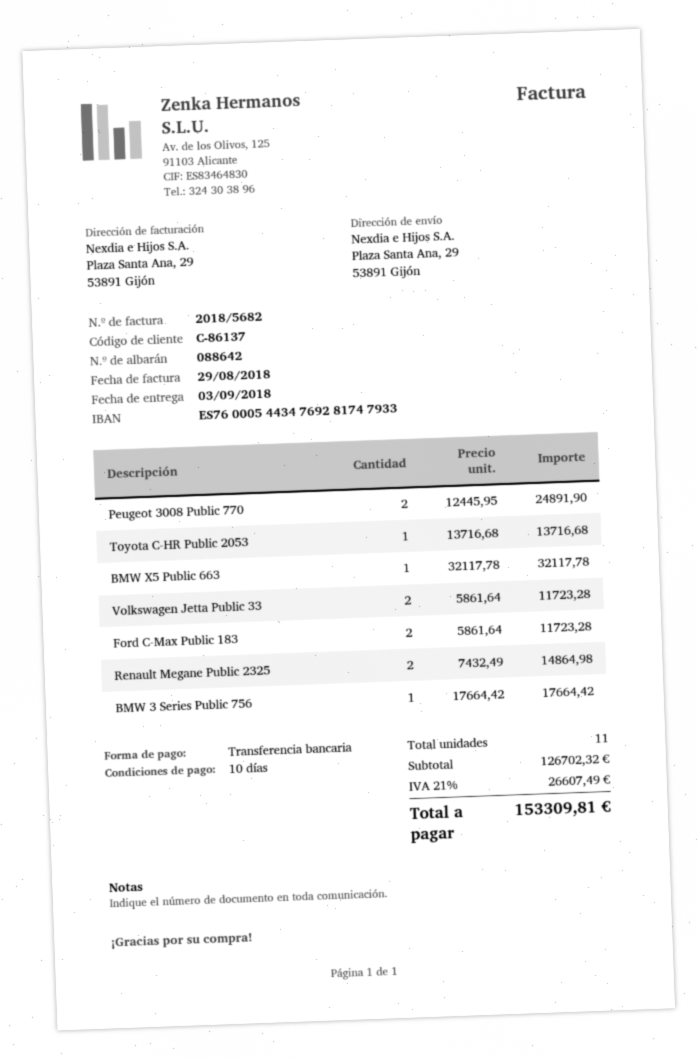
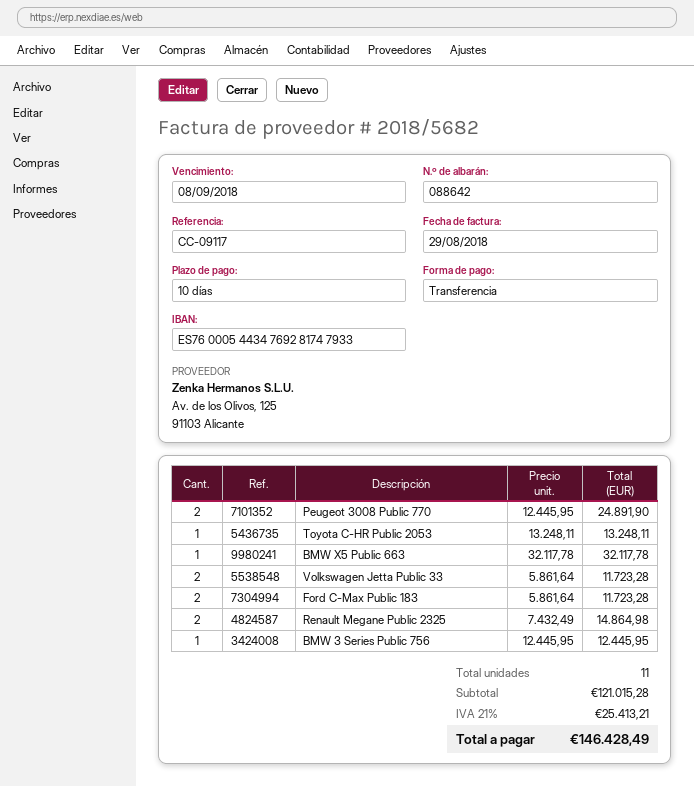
Toyota C-HR Public 2053: 1 x 13716.68 = 13716.68 -> 1 x 13248.11 = 13248.11
BMW 3 Series Public 756: 1 x 17664.42 = 17664.42 -> 1 x 12445.95 = 12445.95
subtotal: 126702.32 -> 121015.28
tax: 21% = 26607.49 -> 21% = 25413.21
total: 153309.81 -> 146428.49

